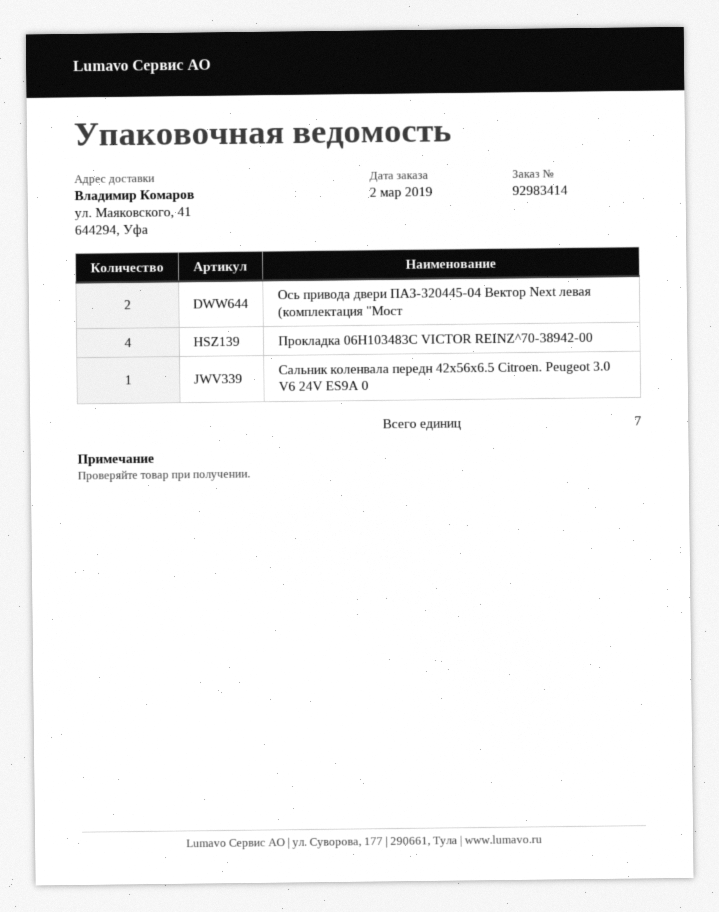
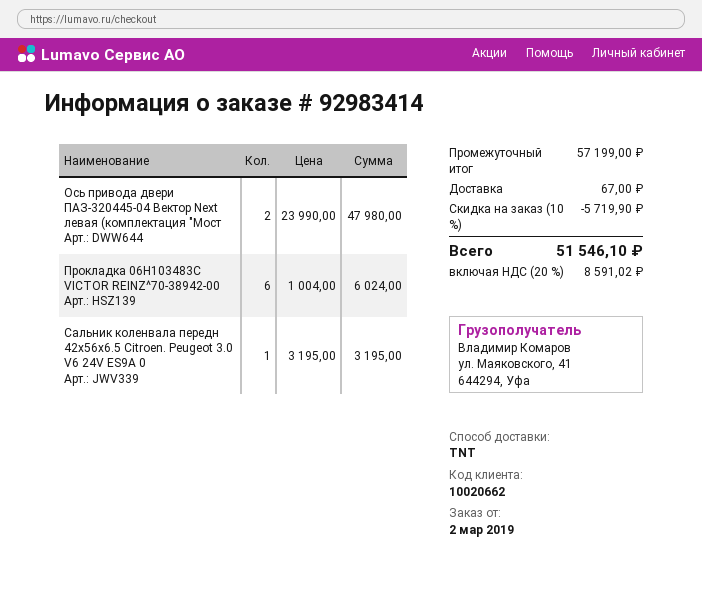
Прокладка 06H103483C VICTOR REINZ^70-38942-00: 4 -> 6

